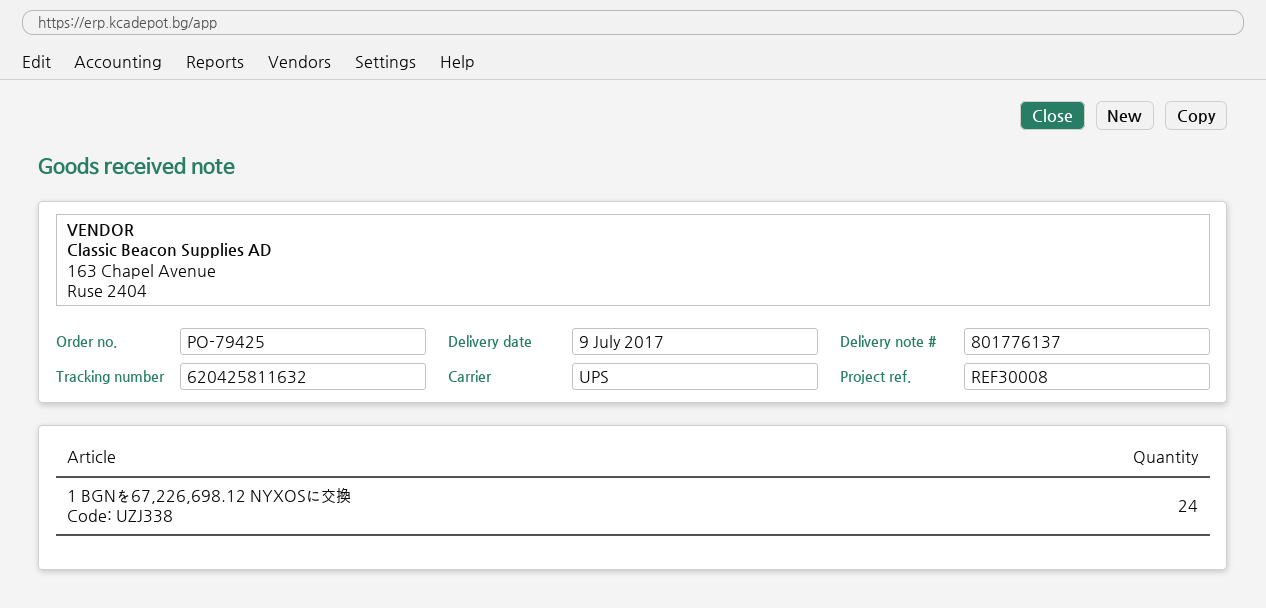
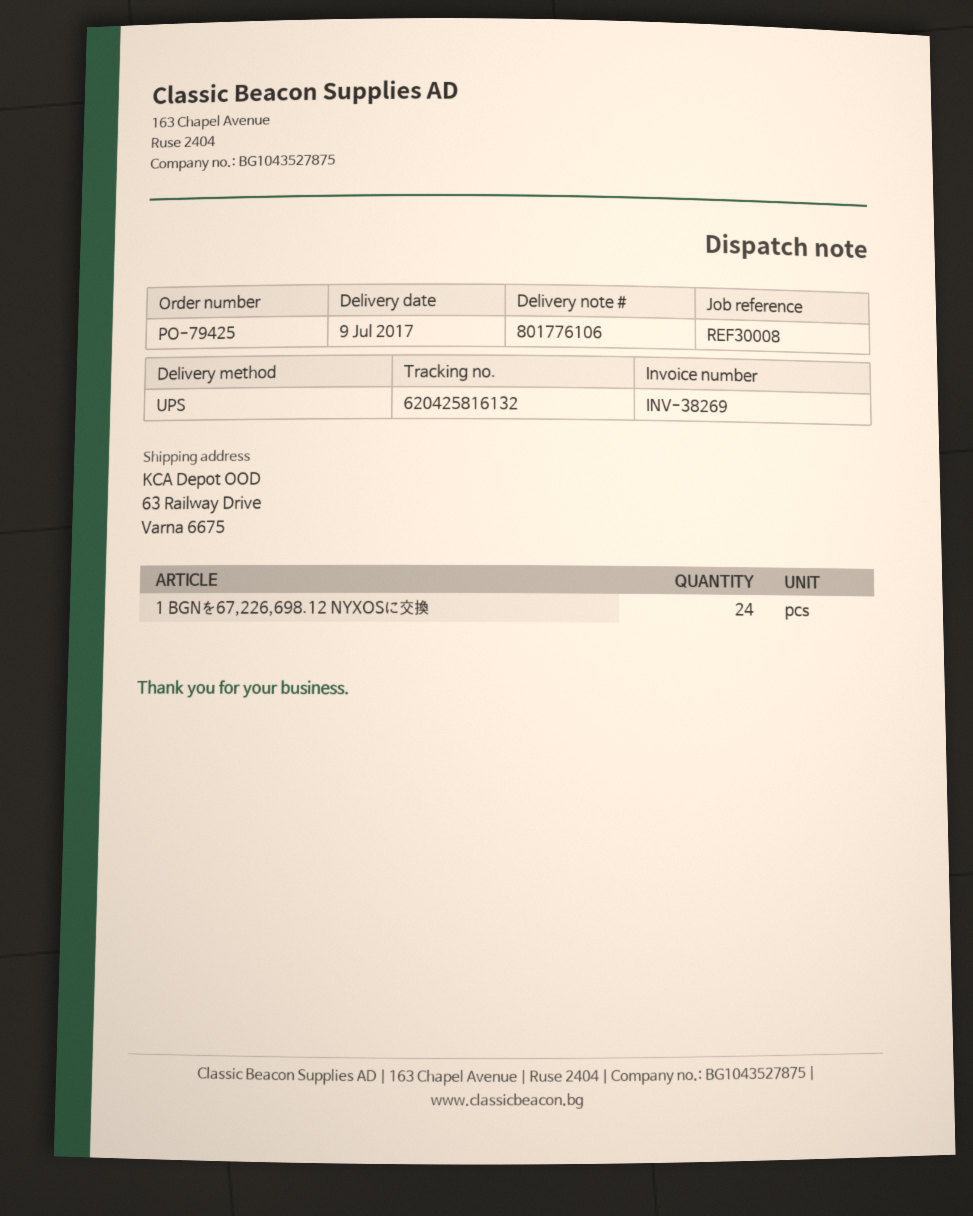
delivery note number: 801776137 -> 801776106
tracking number: 620425811632 -> 620425816132

